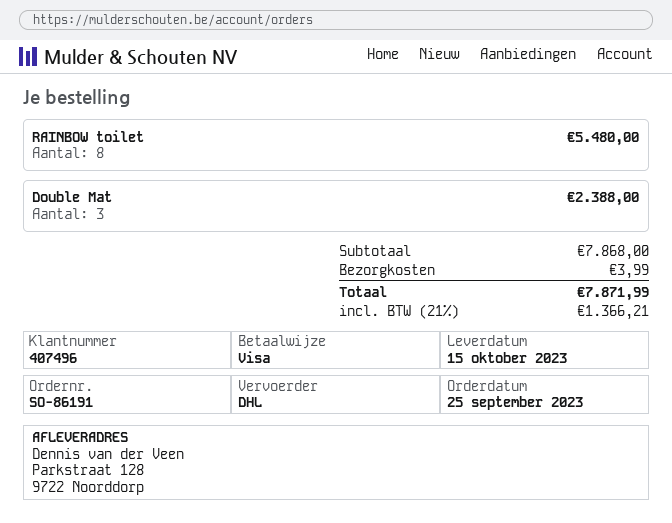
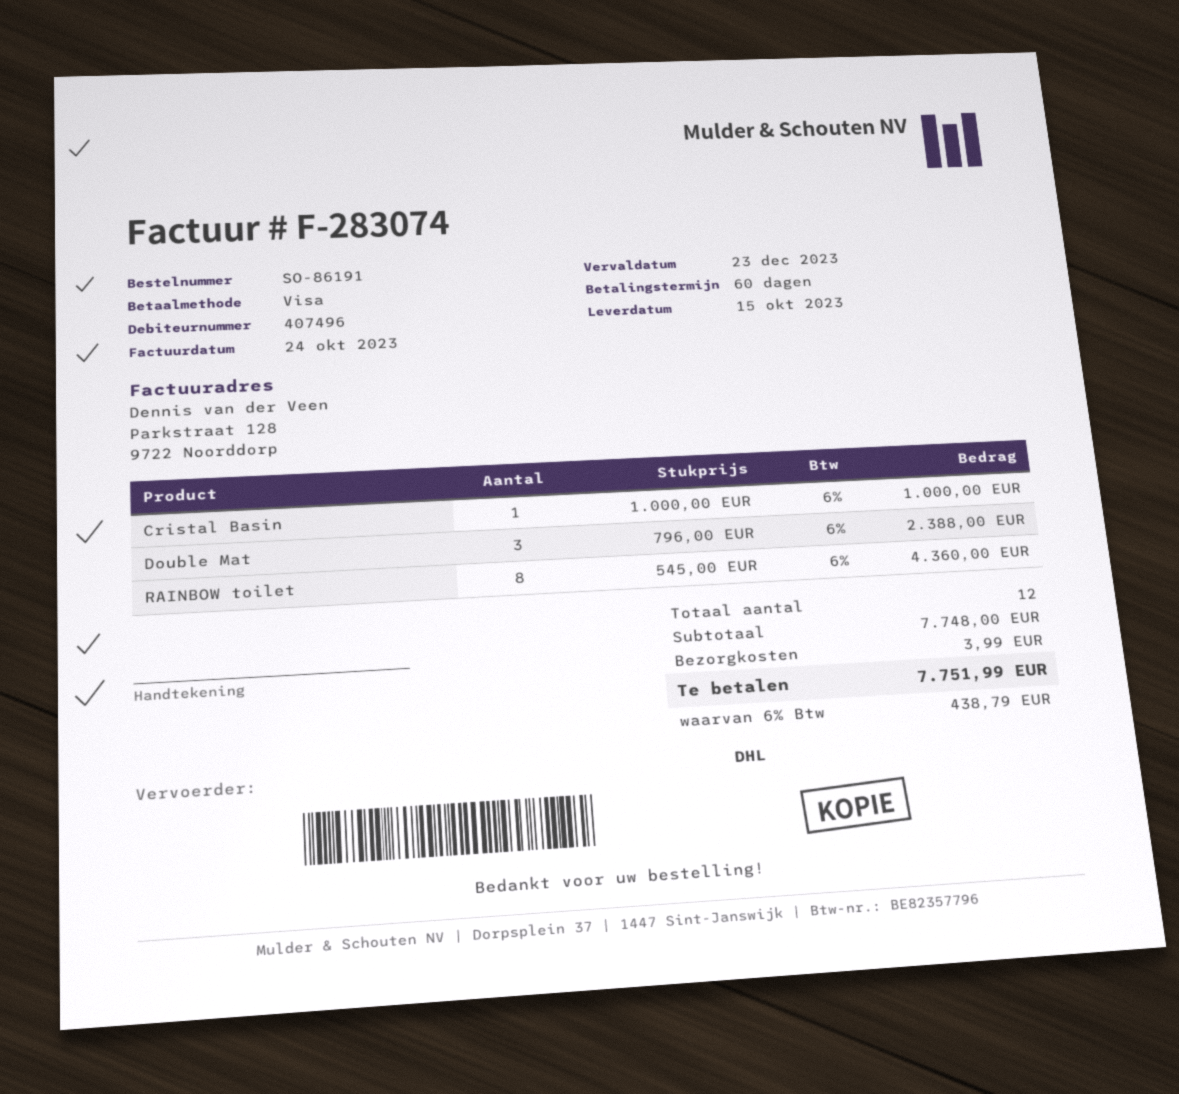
RAINBOW toilet: 8 for 5480.00 -> 8 for 4360.00
Cristal Basin: none -> 1 for 1000.00
subtotal: 7868.00 -> 7748.00
tax: 21% = 1366.21 -> 6% = 438.79
total: 7871.99 -> 7751.99

